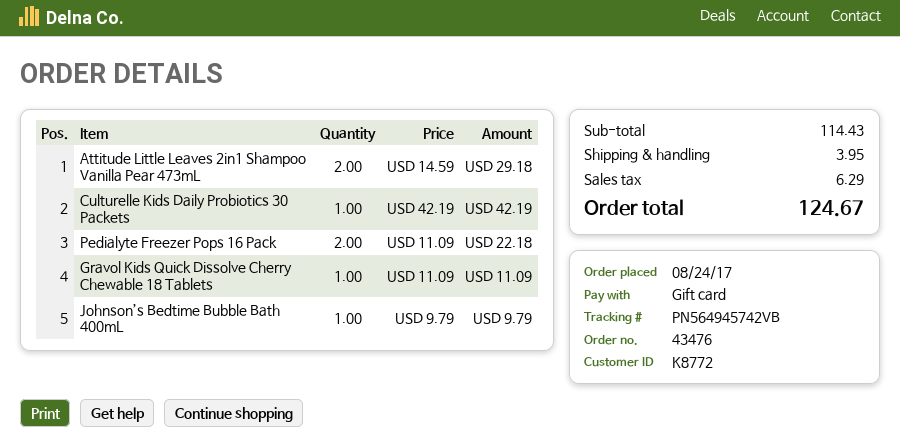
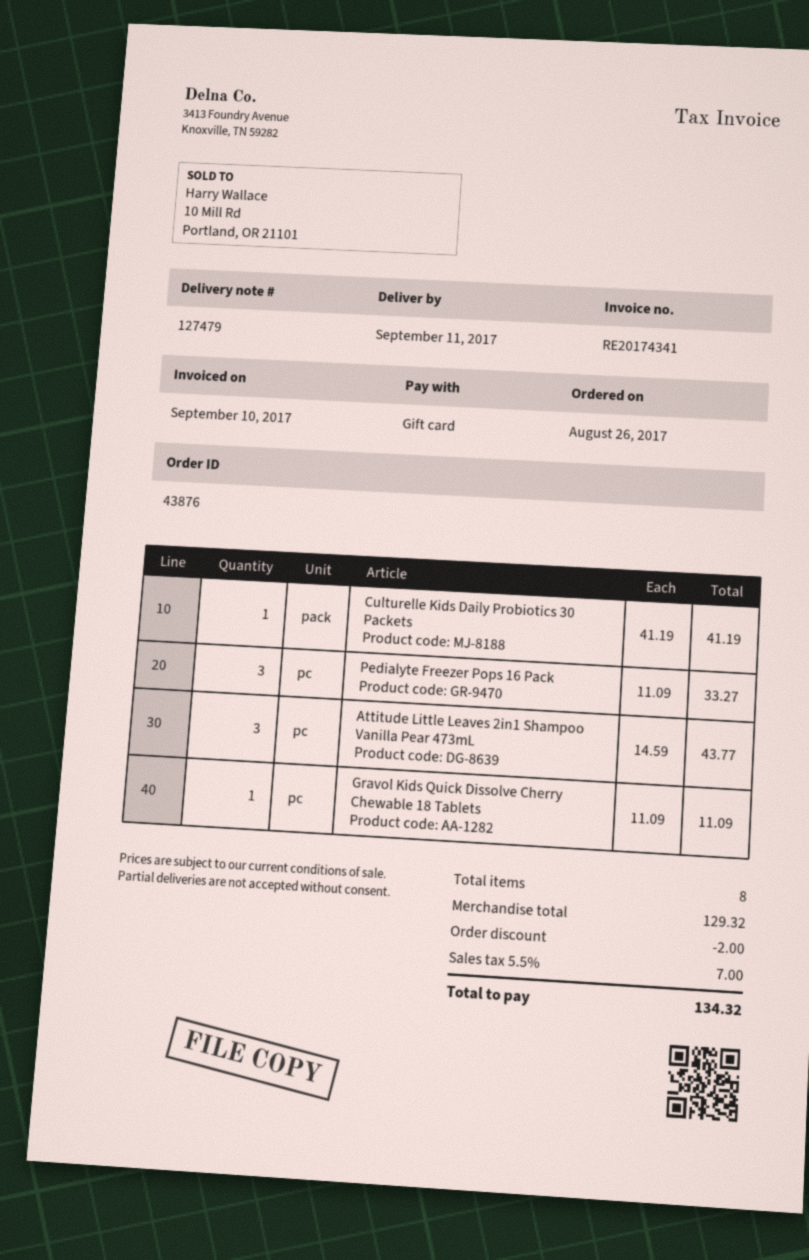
order number: 43476 -> 43876
order date: 2017-08-24 -> 2017-08-26
Attitude Little Leaves 2in1 Shampoo Vanilla Pear 473mL: 2 x 14.59 = 29.18 -> 3 x 14.59 = 43.77
Culturelle Kids Daily Probiotics 30 Packets: 1 x 42.19 = 42.19 -> 1 x 41.19 = 41.19
Pedialyte Freezer Pops 16 Pack: 2 x 11.09 = 22.18 -> 3 x 11.09 = 33.27
Johnson’s Bedtime Bubble Bath 400mL: 1 x 9.79 = 9.79 -> none
subtotal: 114.43 -> 129.32
discount: none -> 2.00
shipping: 3.95 -> none
tax: 6.29 -> 7.00
total: 124.67 -> 134.32

